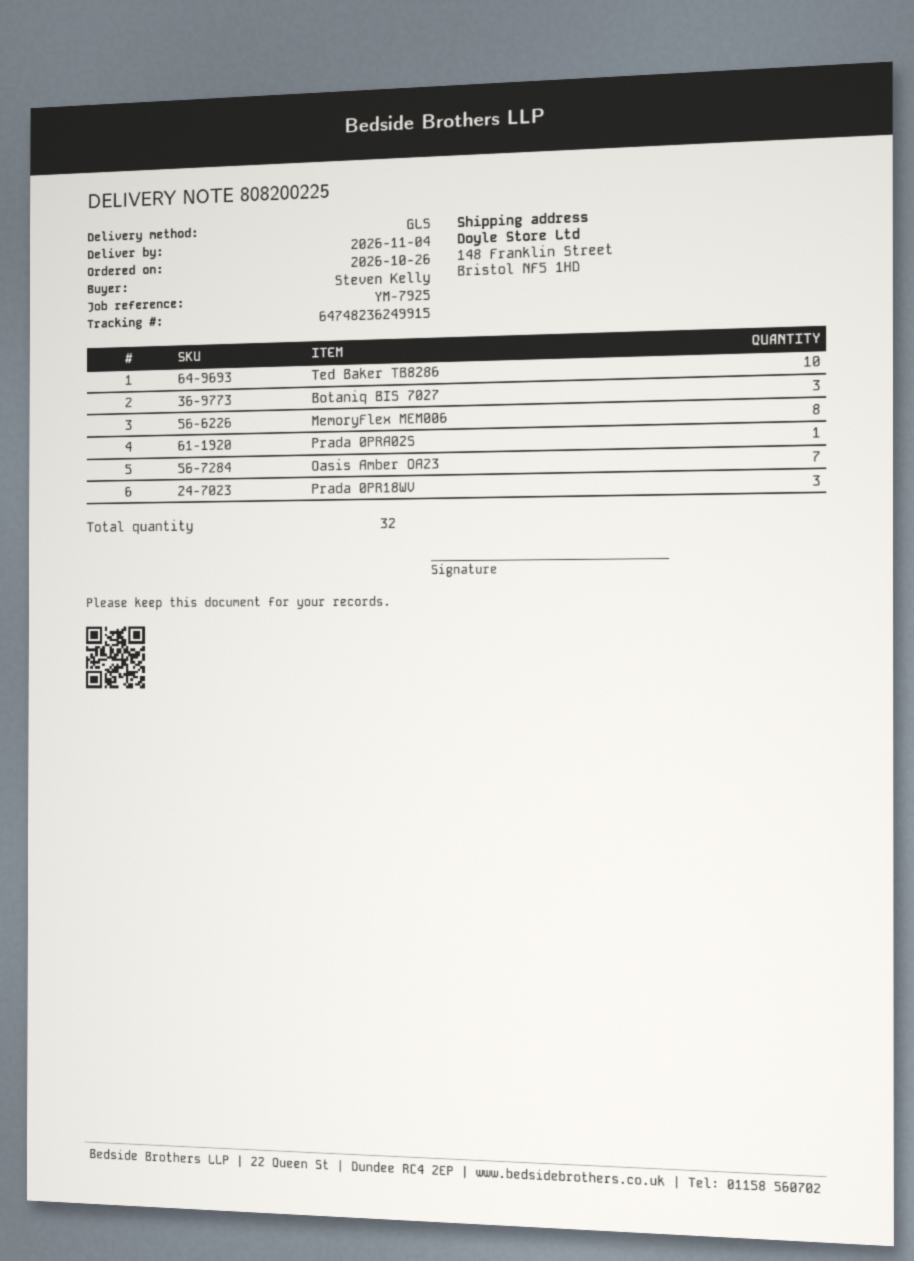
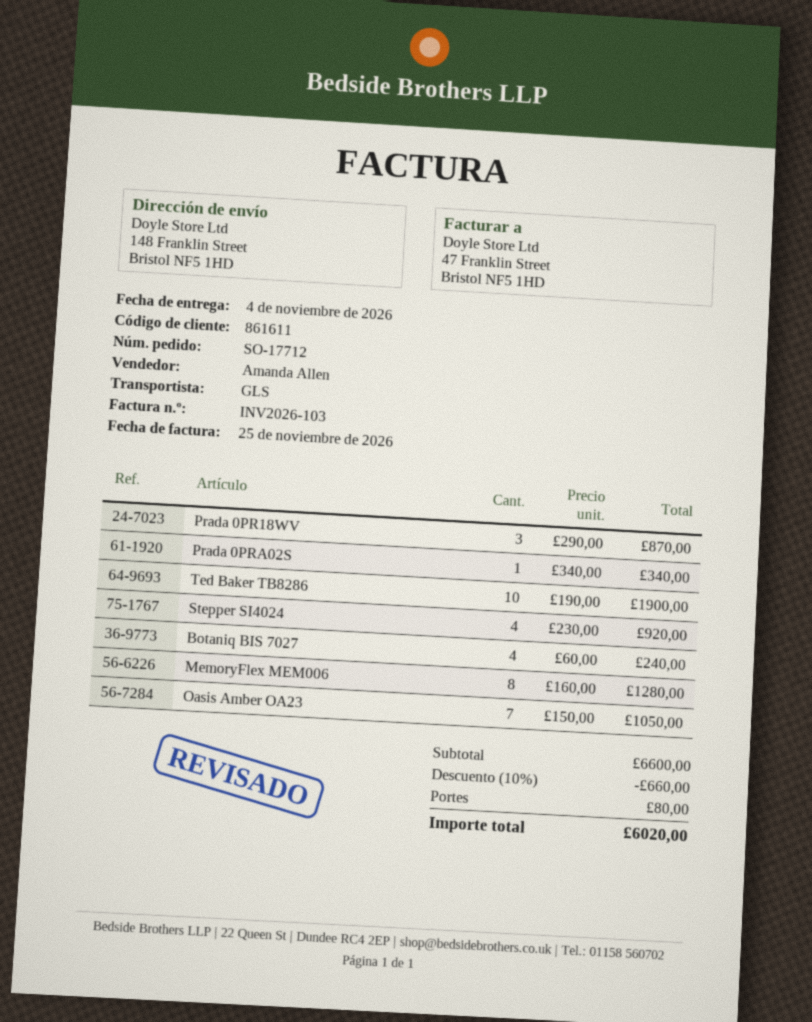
Botaniq BIS 7027: 3 -> 4
Stepper SI4024: none -> 4

